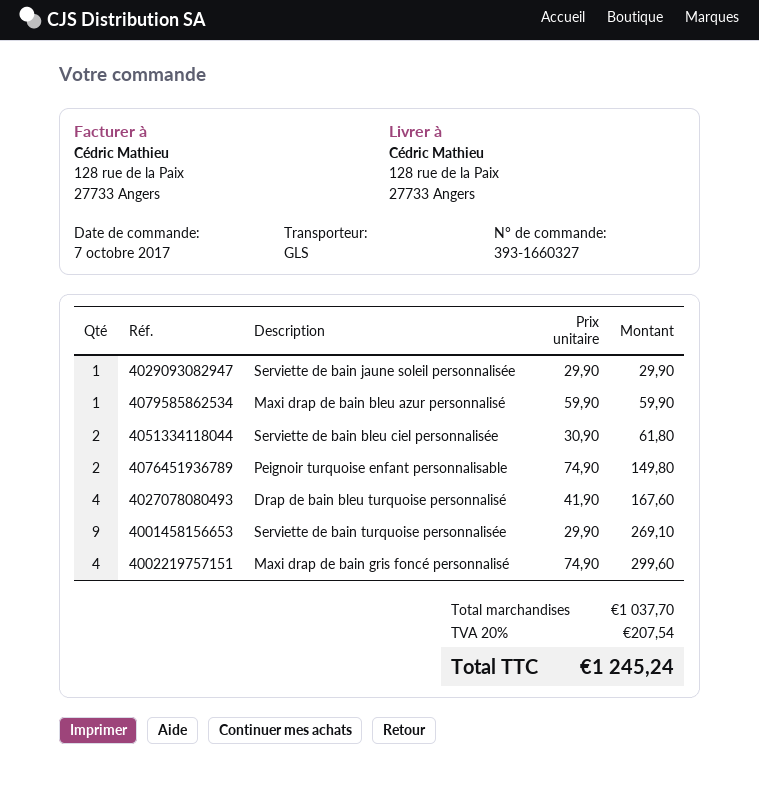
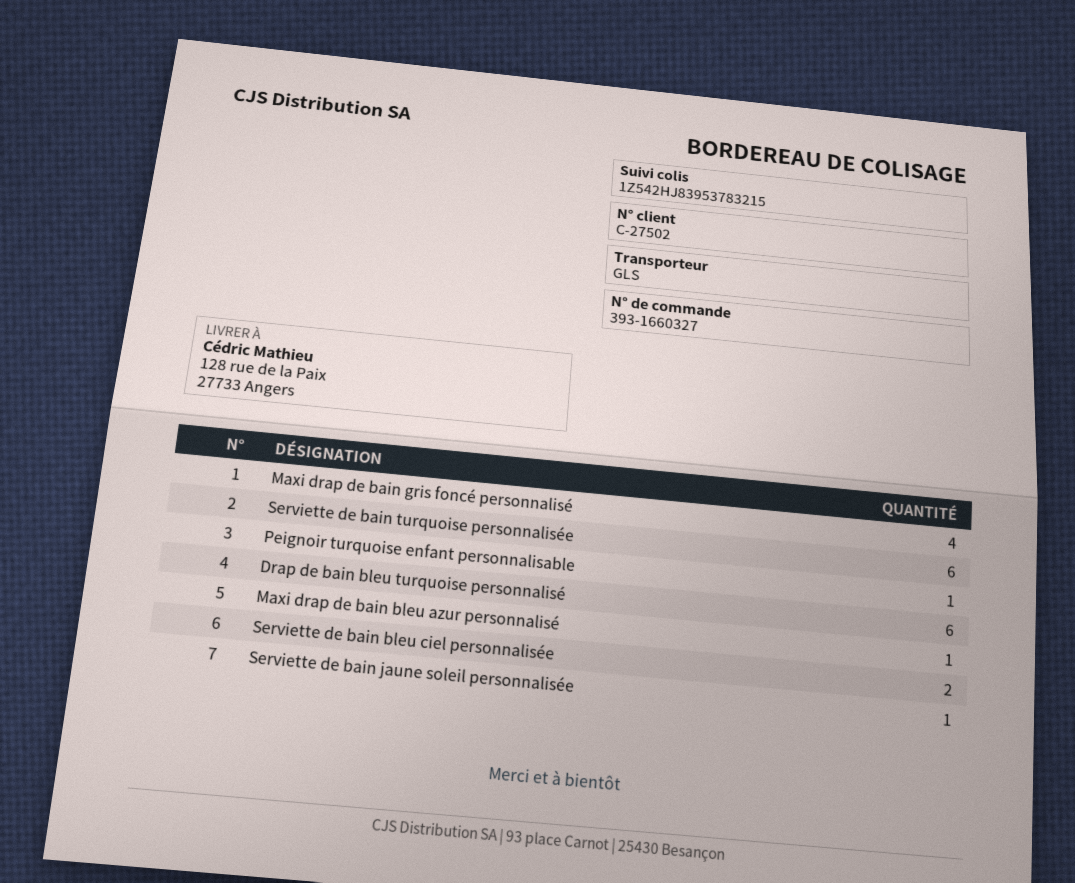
Peignoir turquoise enfant personnalisable: 2 -> 1
Drap de bain bleu turquoise personnalisé: 4 -> 6
Serviette de bain turquoise personnalisée: 9 -> 6

